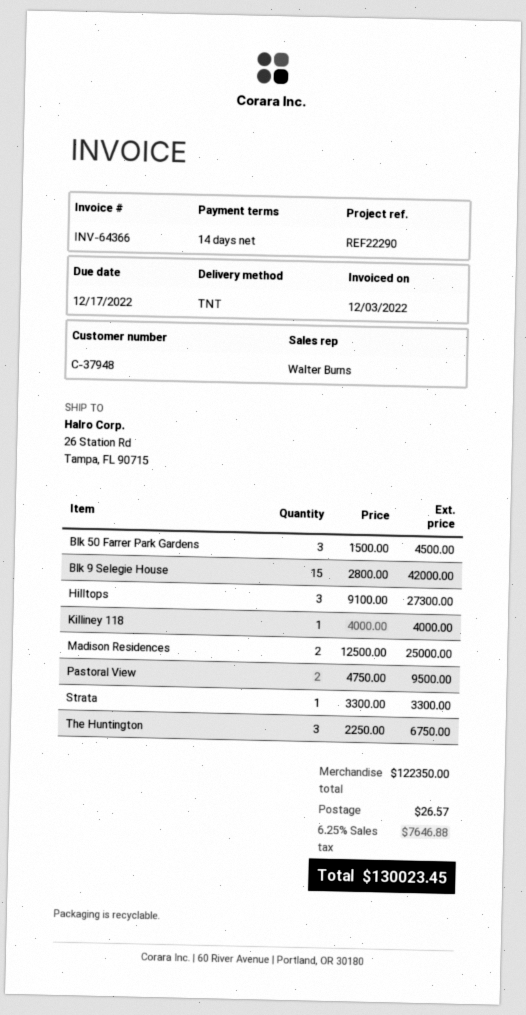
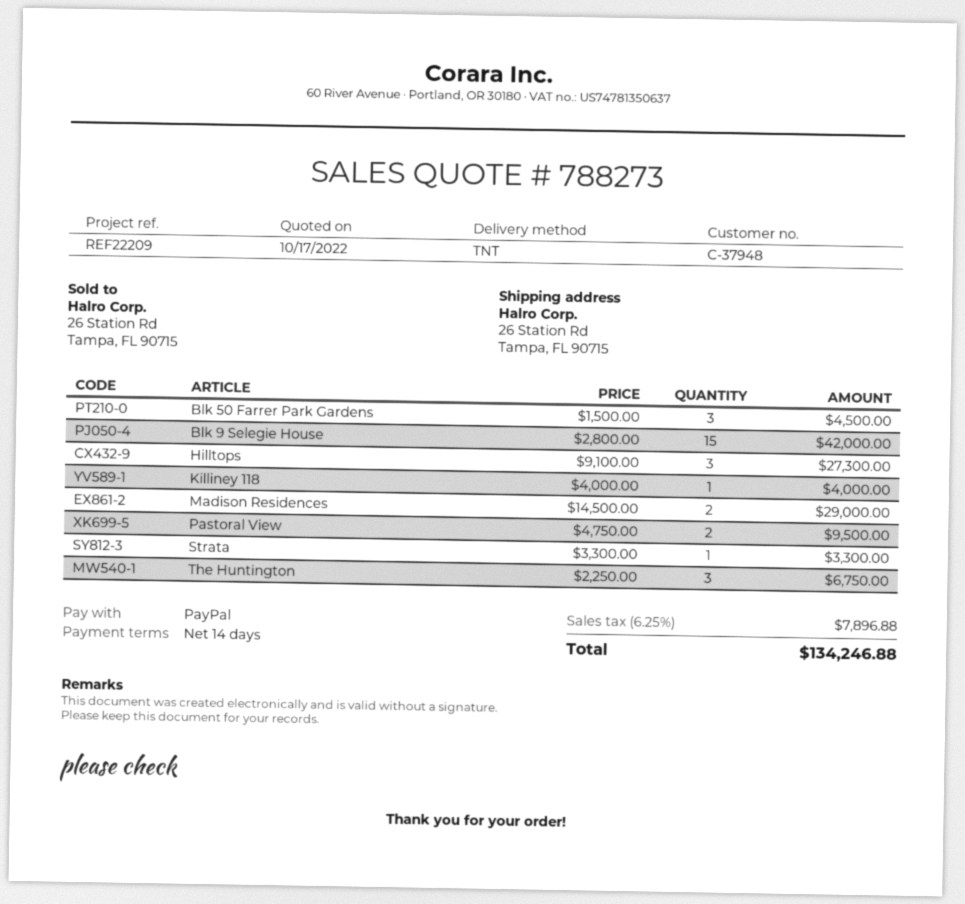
reference: REF22290 -> REF22209
Madison Residences: 2 x 12500.00 = 25000.00 -> 2 x 14500.00 = 29000.00
shipping: 26.57 -> none
tax: 6.25% = 7646.88 -> 6.25% = 7896.88
total: 130023.45 -> 134246.88

